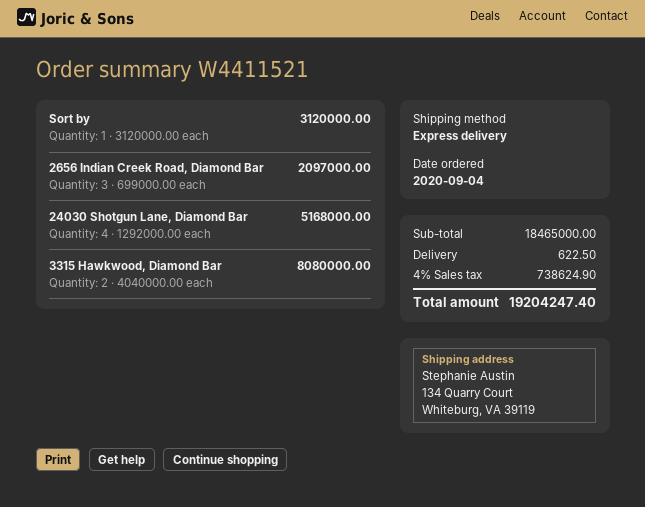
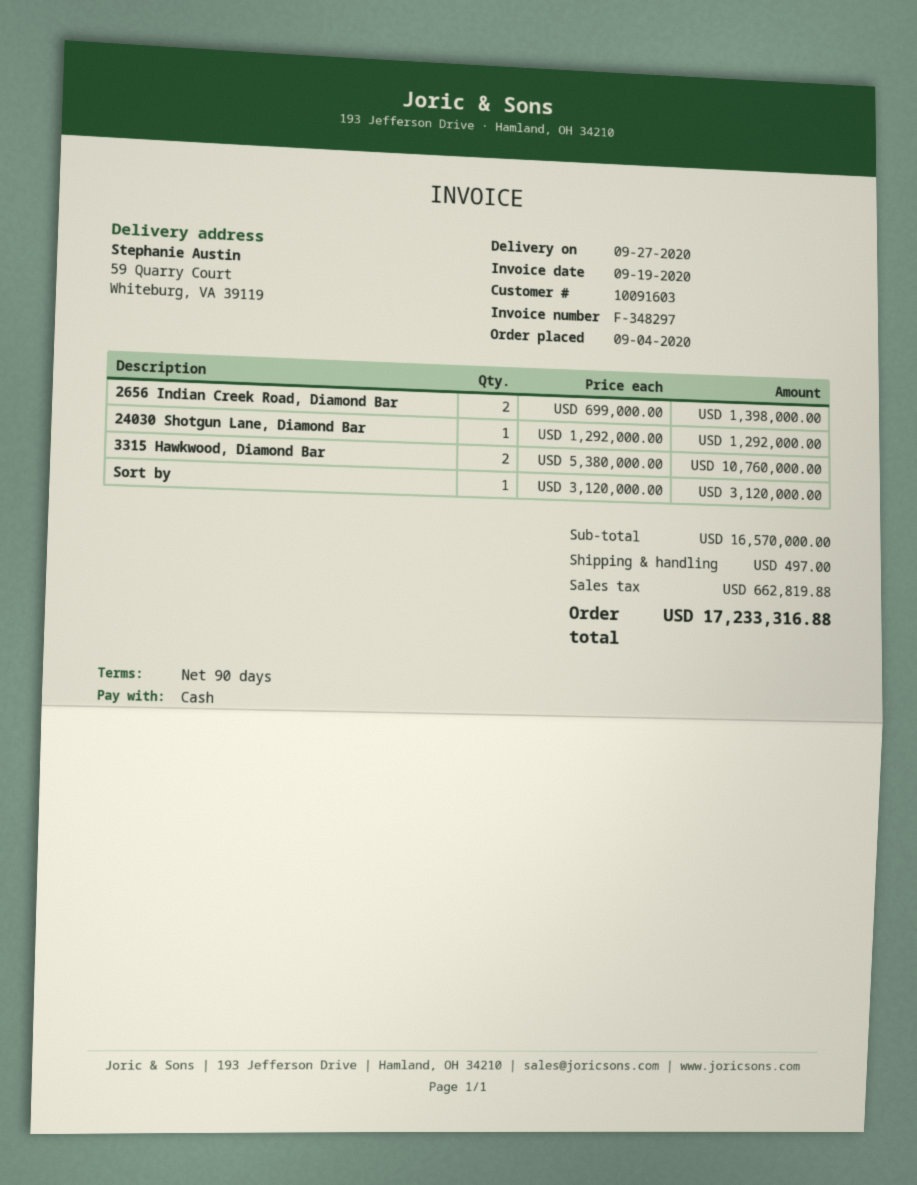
ship to: 134 Quarry Court, Whiteburg, VA 39119 -> 59 Quarry Court, Whiteburg, VA 39119
2656 Indian Creek Road, Diamond Bar: 3 x 699000.00 = 2097000.00 -> 2 x 699000.00 = 1398000.00
24030 Shotgun Lane, Diamond Bar: 4 x 1292000.00 = 5168000.00 -> 1 x 1292000.00 = 1292000.00
3315 Hawkwood, Diamond Bar: 2 x 4040000.00 = 8080000.00 -> 2 x 5380000.00 = 10760000.00
subtotal: 18465000.00 -> 16570000.00
shipping: 622.50 -> 497.00
tax: 738624.90 -> 662819.88
total: 19204247.40 -> 17233316.88

